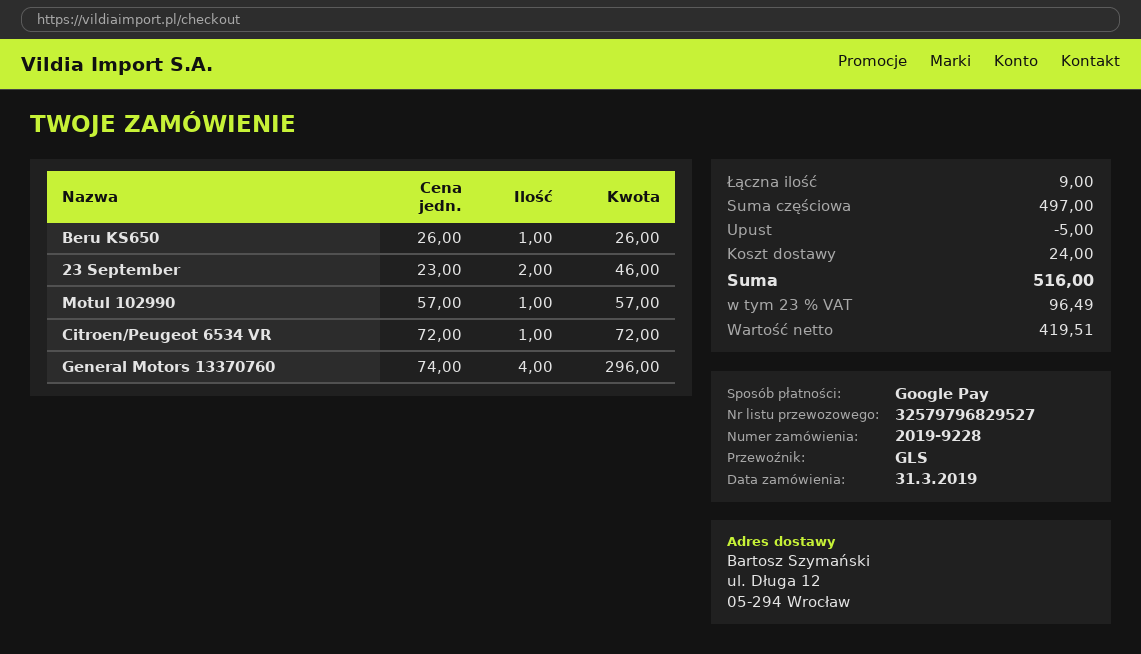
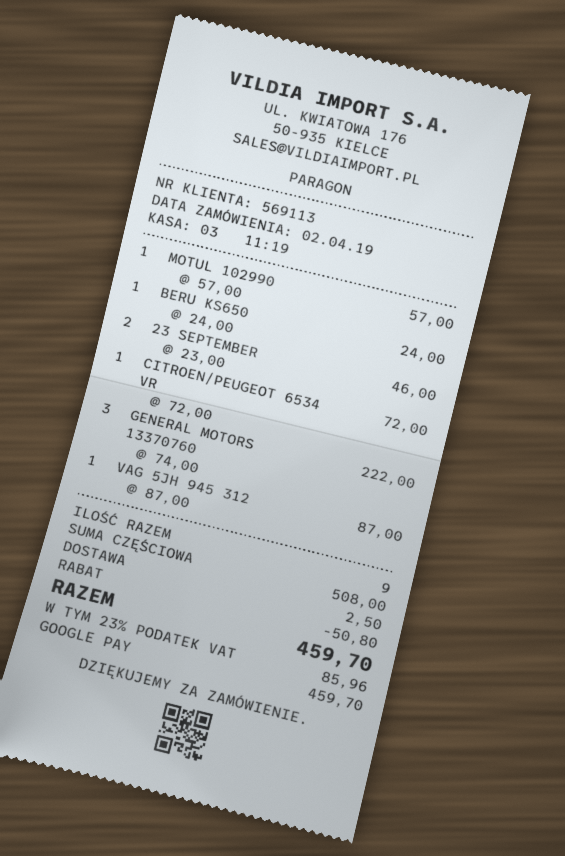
order date: 2019-03-31 -> 2019-04-02
Beru KS650: 1 x 26.00 = 26.00 -> 1 x 24.00 = 24.00
General Motors 13370760: 4 x 74.00 = 296.00 -> 3 x 74.00 = 222.00
VAG 5JH 945 312: none -> 1 x 87.00 = 87.00
subtotal: 497.00 -> 508.00
discount: 5.00 -> 50.80
shipping: 24.00 -> 2.50
tax: 23% = 96.49 -> 23% = 85.96
total: 516.00 -> 459.70

